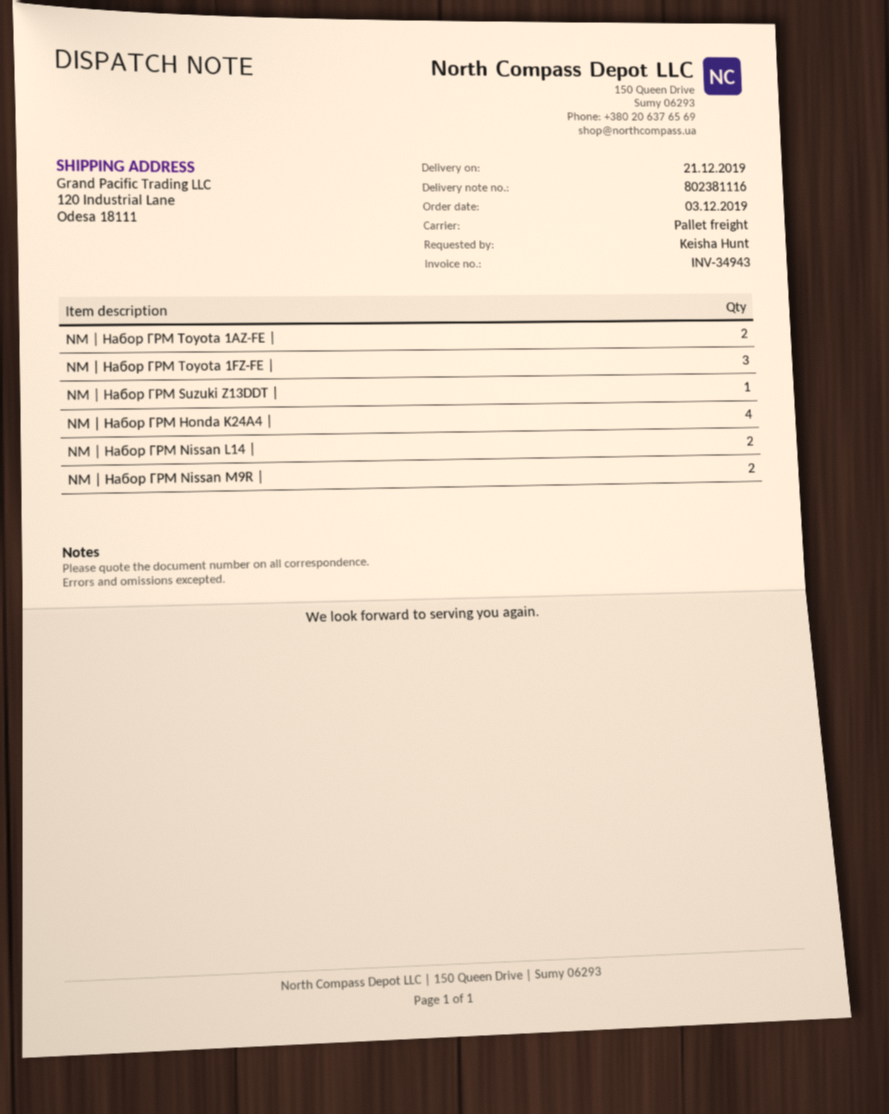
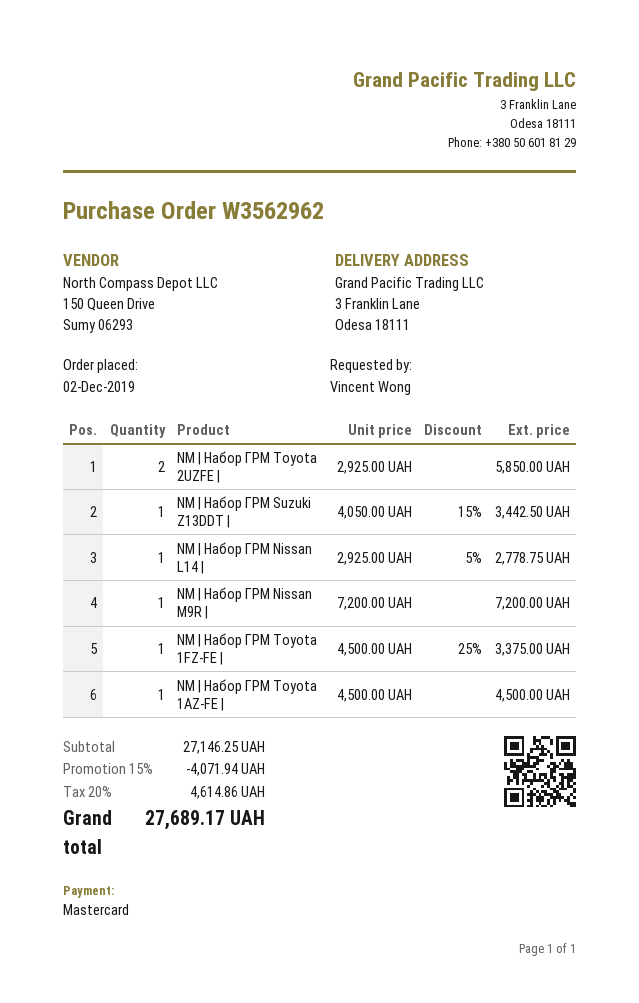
order date: 2019-12-03 -> 2019-12-02
ordered by: Keisha Hunt -> Vincent Wong
ship to: 120 Industrial Lane, Odesa 18111 -> 3 Franklin Lane, Odesa 18111
NM | Набор ГРМ Toyota 1AZ-FE |: 2 -> 1
NM | Набор ГРМ Toyota 1FZ-FE |: 3 -> 1
NM | Набор ГРМ Honda K24A4 |: 4 -> none
NM | Набор ГРМ Nissan L14 |: 2 -> 1
NM | Набор ГРМ Nissan M9R |: 2 -> 1
NM | Набор ГРМ Toyota 2UZFE |: none -> 2

